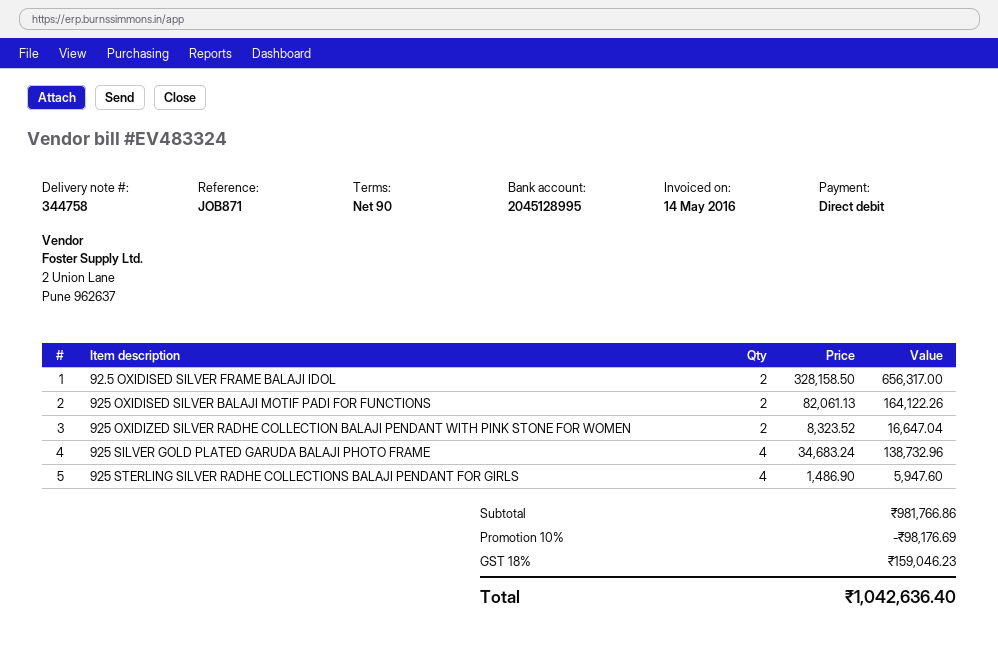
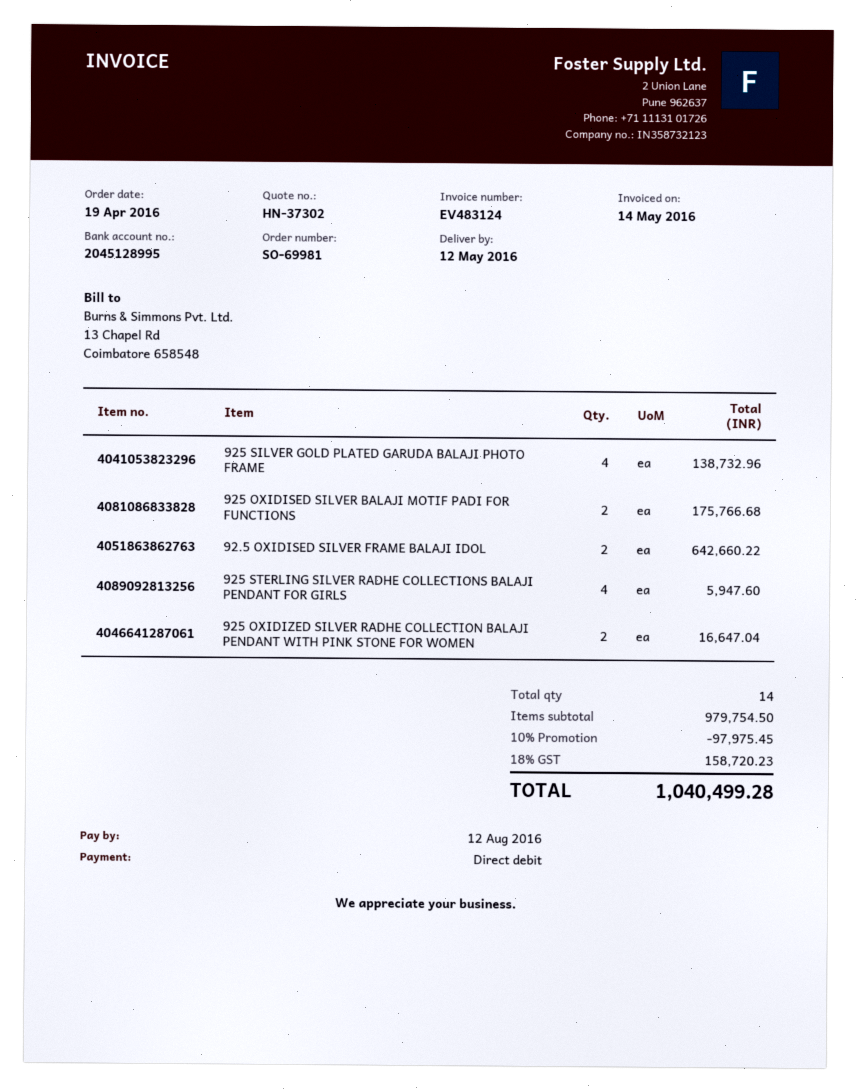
invoice number: EV483324 -> EV483124
92.5 OXIDISED SILVER FRAME BALAJI IDOL: 2 for 656317.00 -> 2 for 642660.22
925 OXIDISED SILVER BALAJI MOTIF PADI FOR FUNCTIONS: 2 for 164122.26 -> 2 for 175766.68
subtotal: 981766.86 -> 979754.50
discount: 10% = 98176.69 -> 10% = 97975.45
tax: 18% = 159046.23 -> 18% = 158720.23
total: 1042636.40 -> 1040499.28

